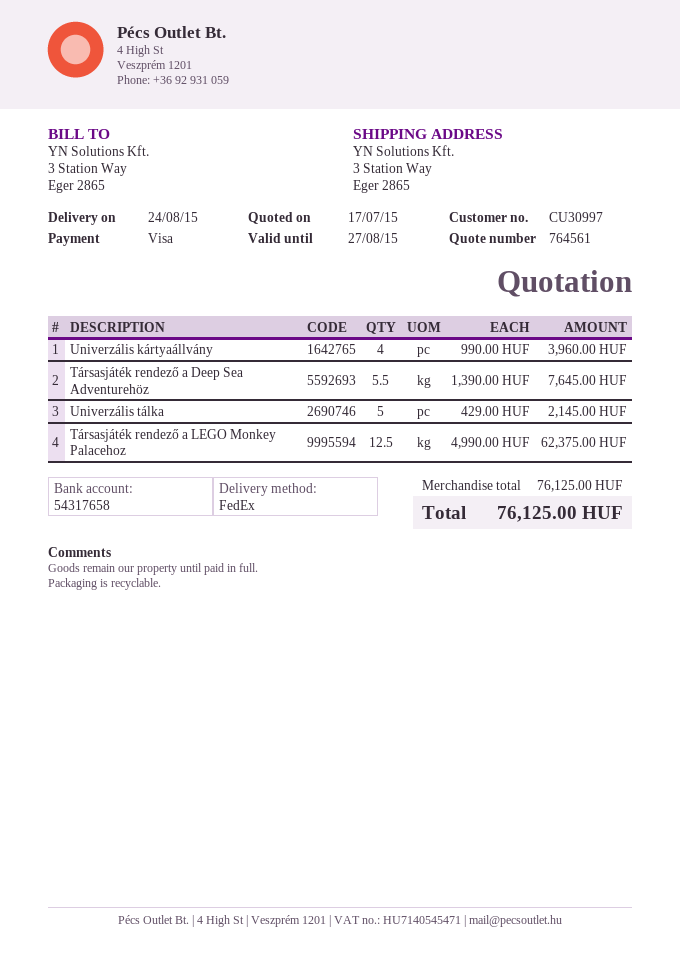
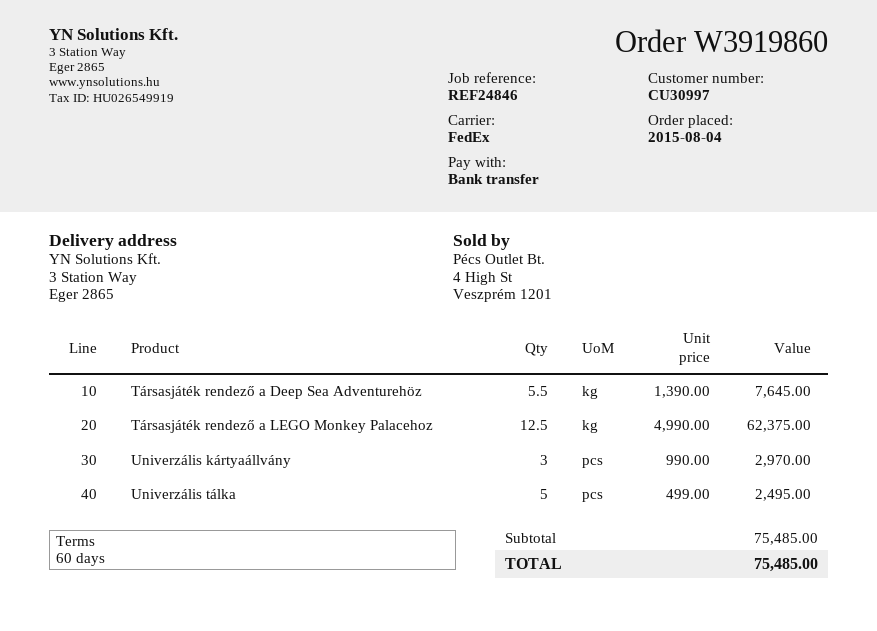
payment method: Visa -> bank transfer
Univerzális kártyaállvány: 4 x 990.00 = 3960.00 -> 3 x 990.00 = 2970.00
Univerzális tálka: 5 x 429.00 = 2145.00 -> 5 x 499.00 = 2495.00
subtotal: 76125.00 -> 75485.00
total: 76125.00 -> 75485.00

